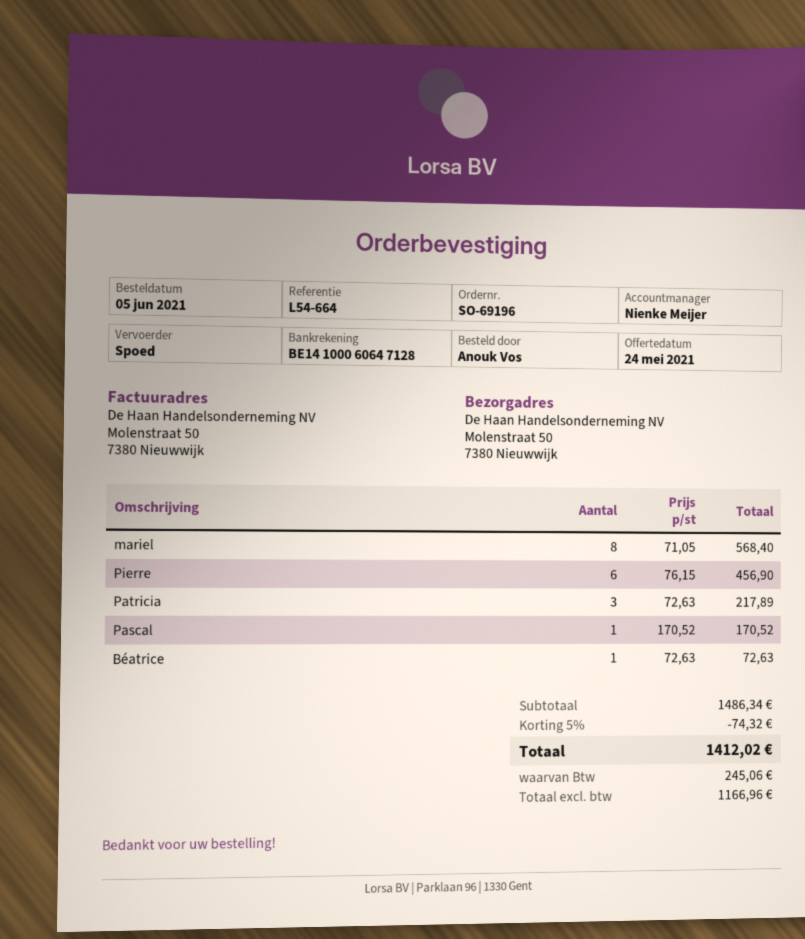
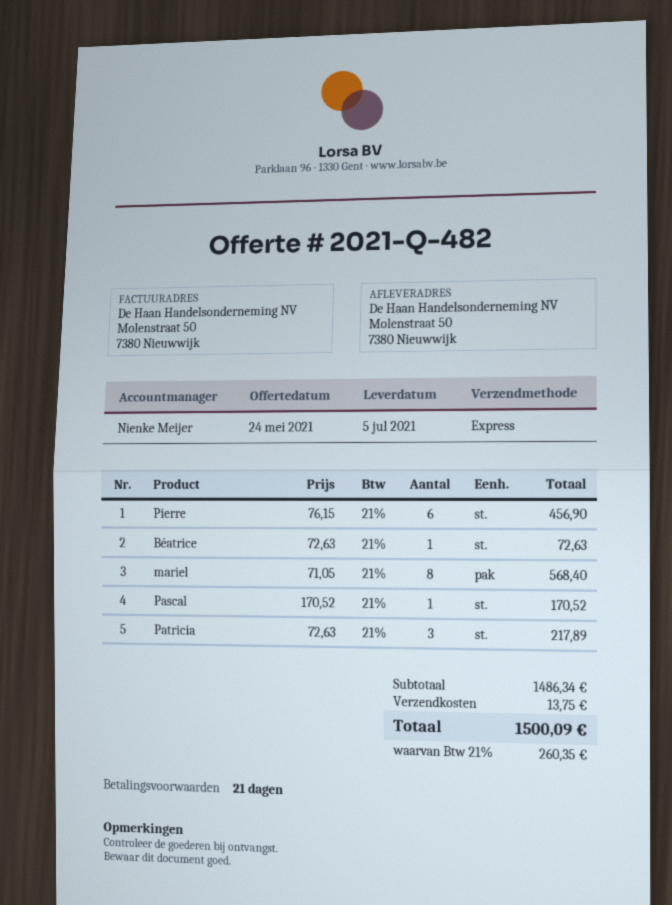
discount: 5% = 74.32 -> none
shipping: none -> 13.75
tax: 245.06 -> 260.35
total: 1412.02 -> 1500.09

